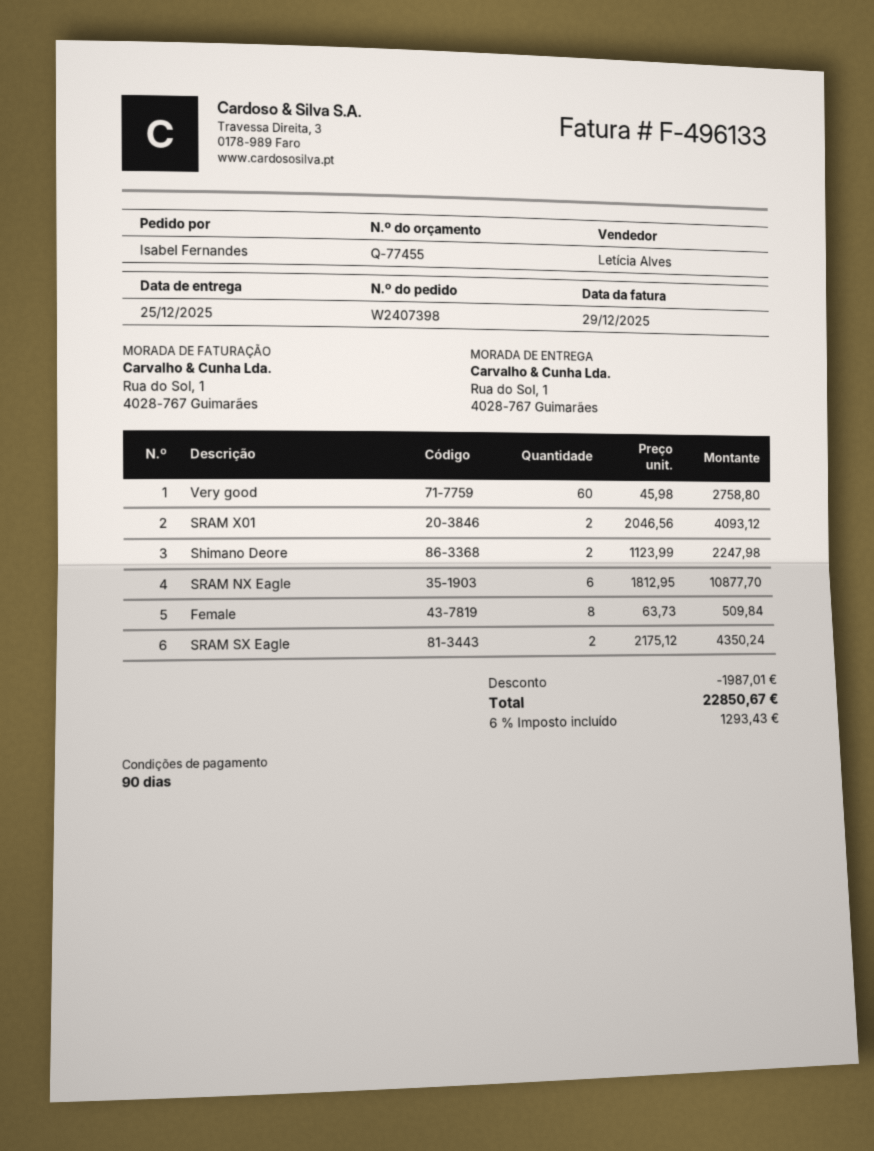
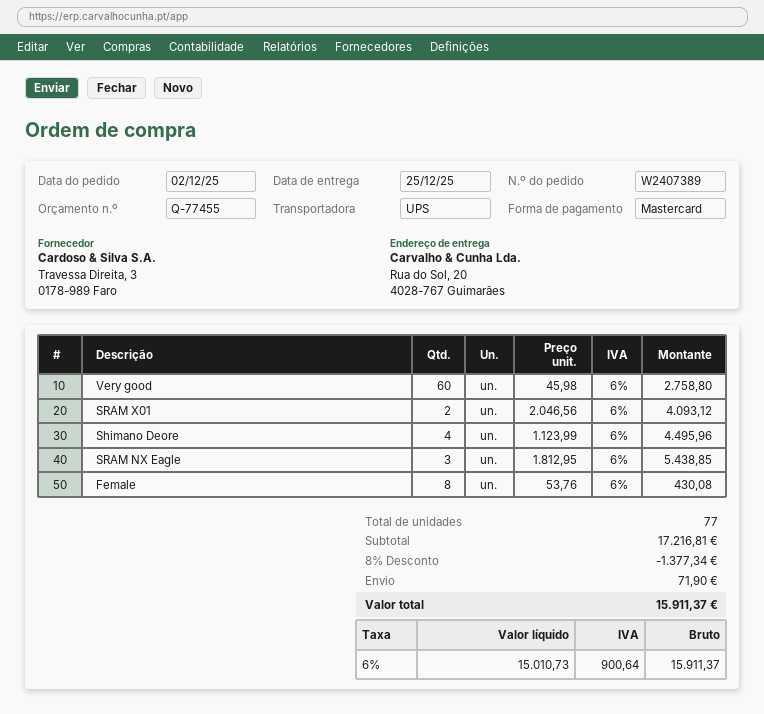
order number: W2407398 -> W2407389
ship to: Rua do Sol, 1, 4028-767 Guimarães -> Rua do Sol, 20, 4028-767 Guimarães
Shimano Deore: 2 x 1123.99 = 2247.98 -> 4 x 1123.99 = 4495.96
SRAM NX Eagle: 6 x 1812.95 = 10877.70 -> 3 x 1812.95 = 5438.85
Female: 8 x 63.73 = 509.84 -> 8 x 53.76 = 430.08
SRAM SX Eagle: 2 x 2175.12 = 4350.24 -> none
discount: 1987.01 -> 1377.34
shipping: none -> 71.90
tax: 6% = 1293.43 -> 6% = 900.64
total: 22850.67 -> 15911.37

